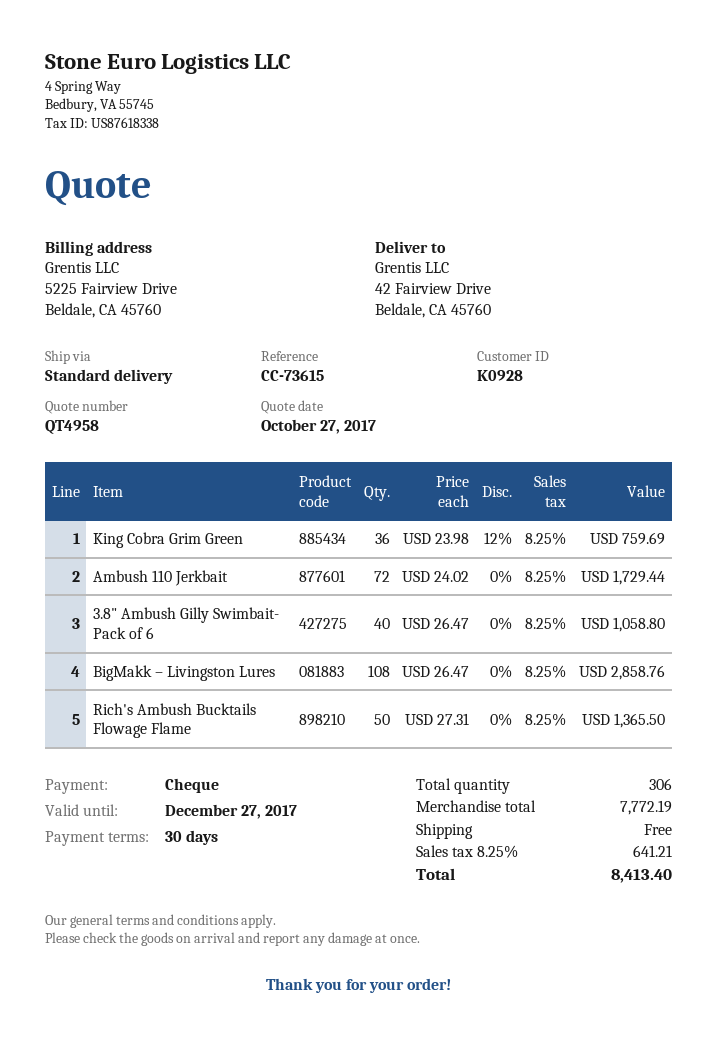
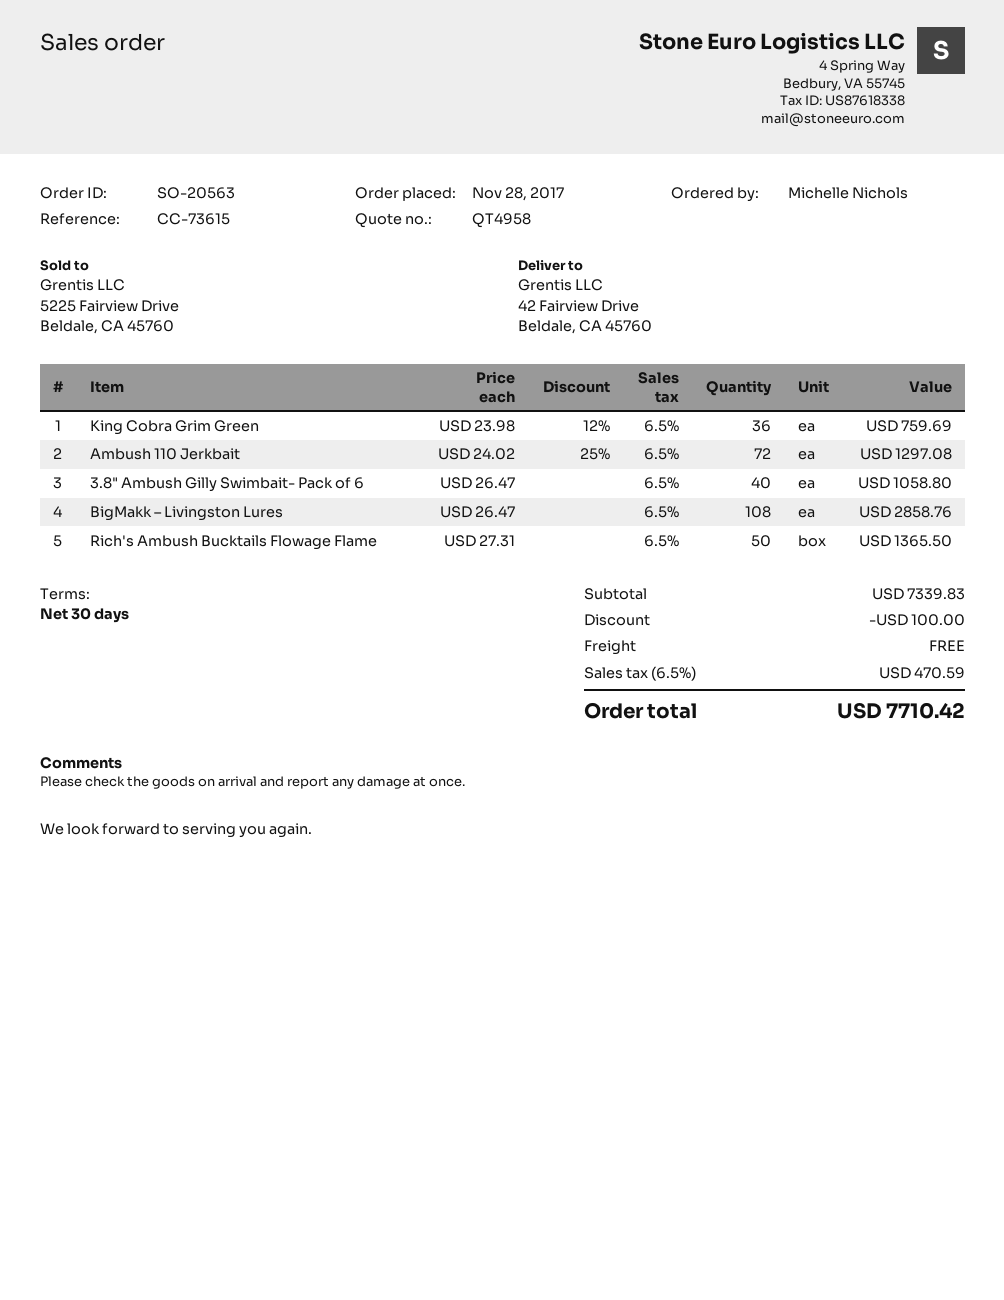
Ambush 110 Jerkbait: 72 x 24.02 = 1729.44 -> 72 x 24.02 - 25% = 1297.08
subtotal: 7772.19 -> 7339.83
discount: none -> 100.00
tax: 8.25% = 641.21 -> 6.5% = 470.59
total: 8413.40 -> 7710.42

